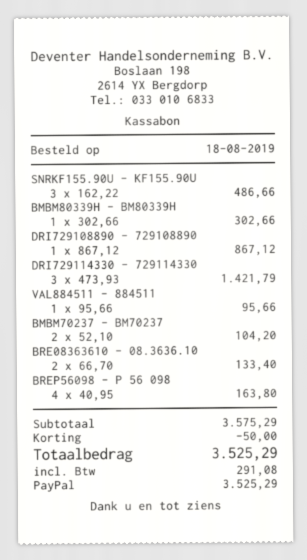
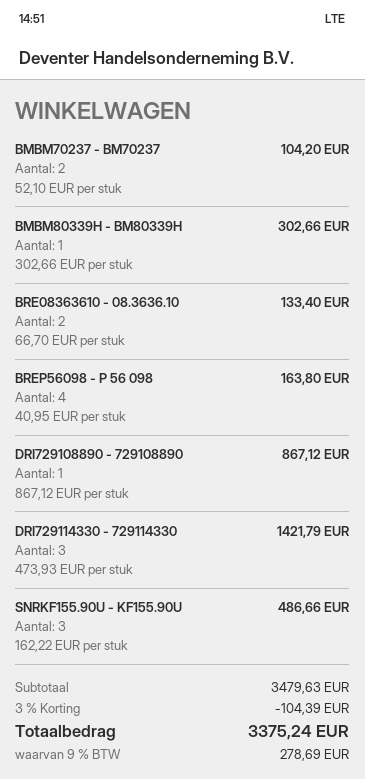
VAL884511 - 884511: 1 x 95.66 = 95.66 -> none
subtotal: 3575.29 -> 3479.63
discount: 50.00 -> 104.39
tax: 291.08 -> 278.69
total: 3525.29 -> 3375.24

